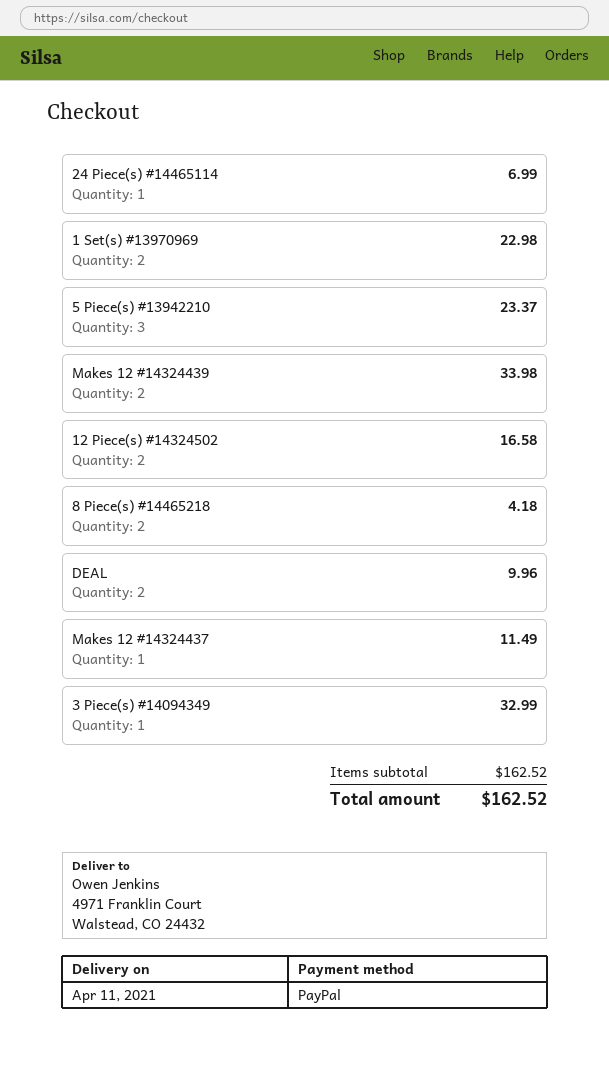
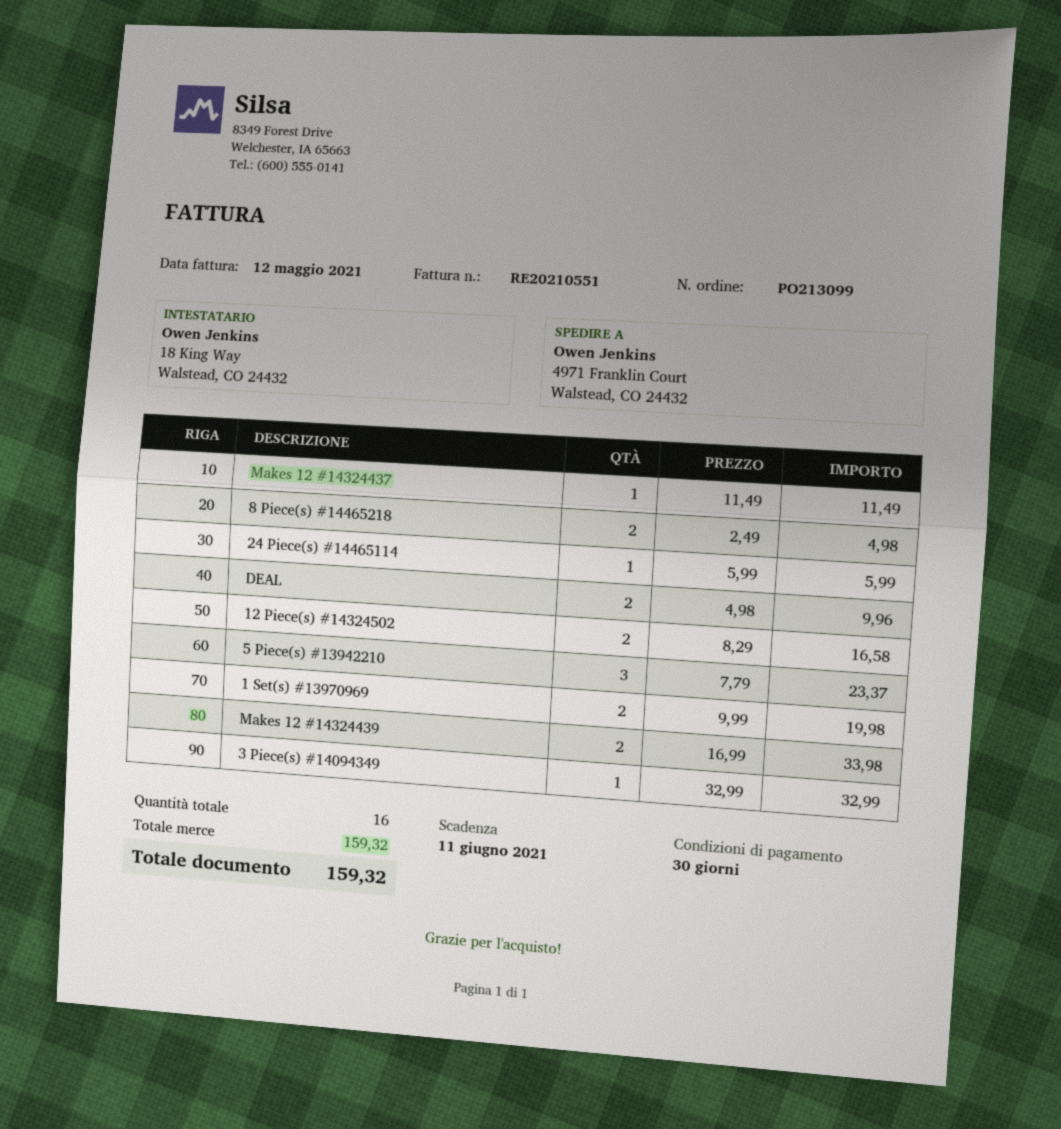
24 Piece(s) #14465114: 1 for 6.99 -> 1 for 5.99
1 Set(s) #13970969: 2 for 22.98 -> 2 for 19.98
8 Piece(s) #14465218: 2 for 4.18 -> 2 for 4.98
subtotal: 162.52 -> 159.32
total: 162.52 -> 159.32

